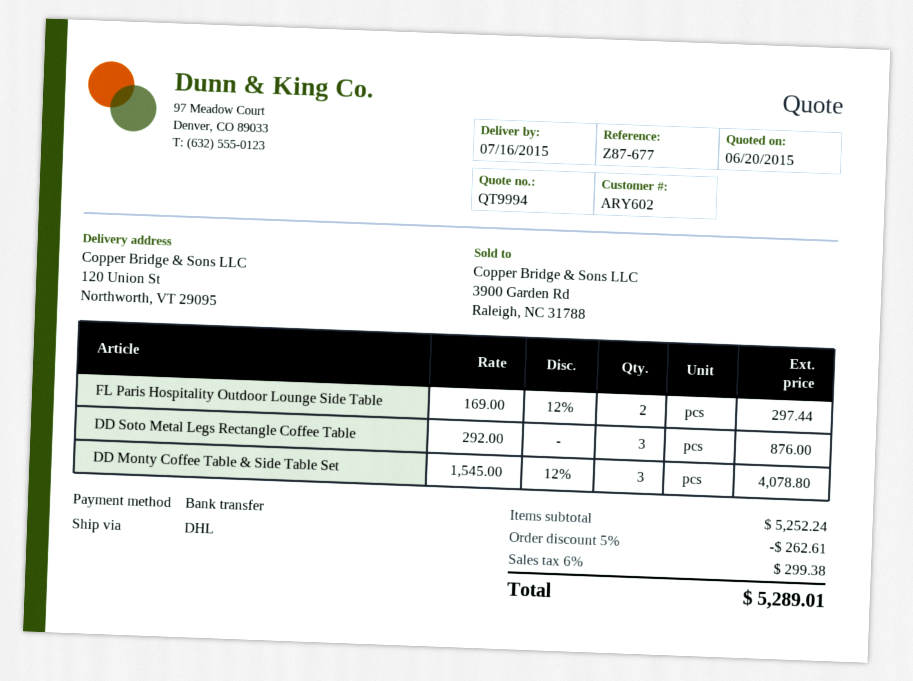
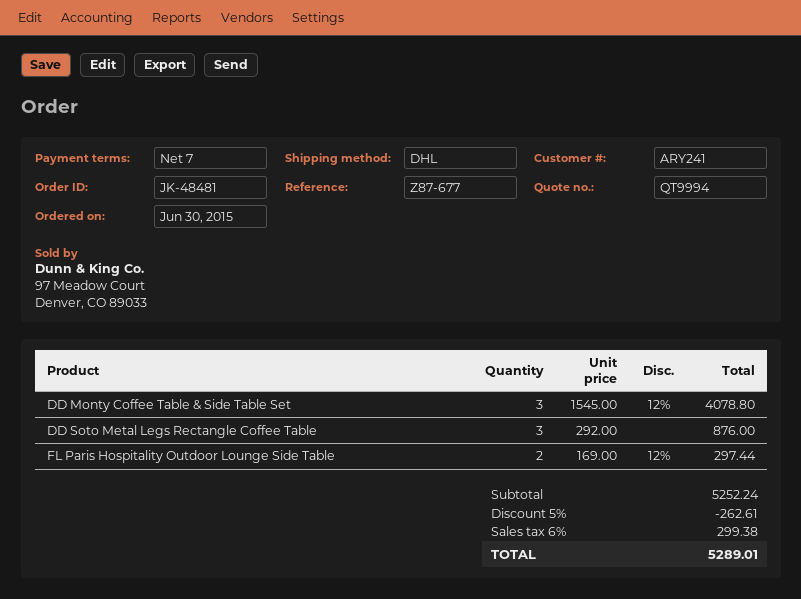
customer number: ARY602 -> ARY241

